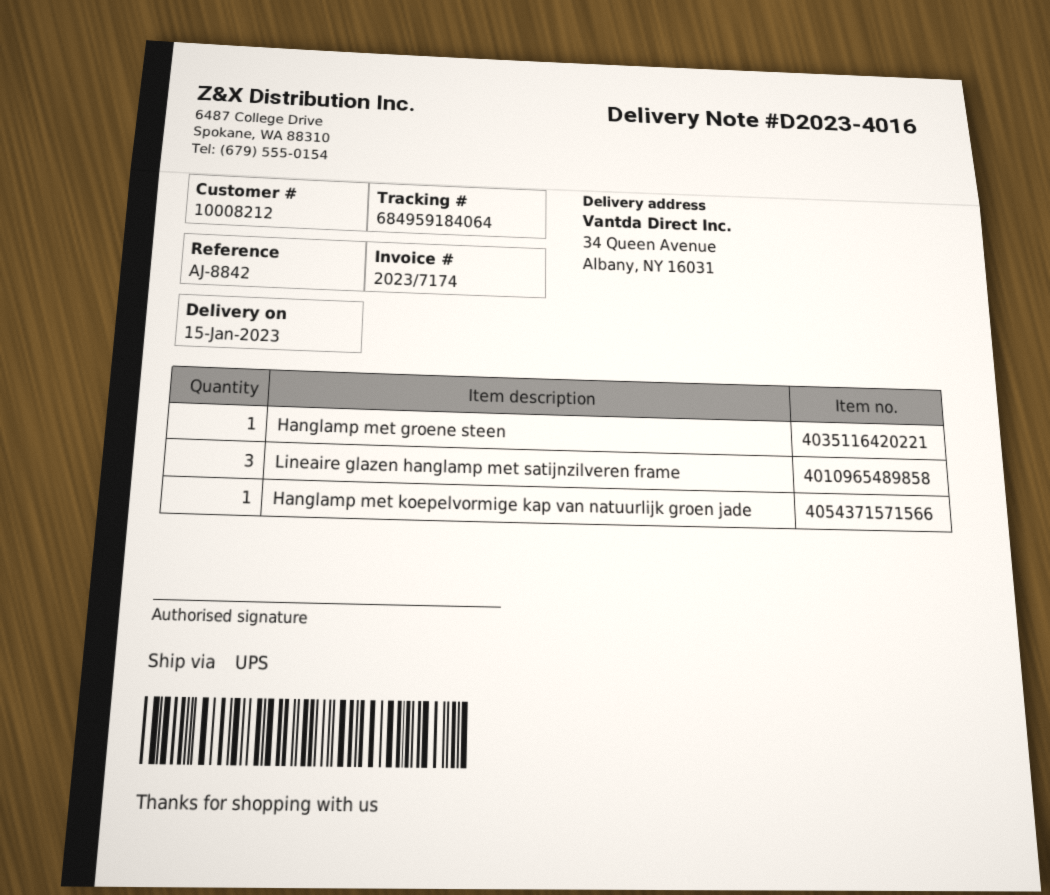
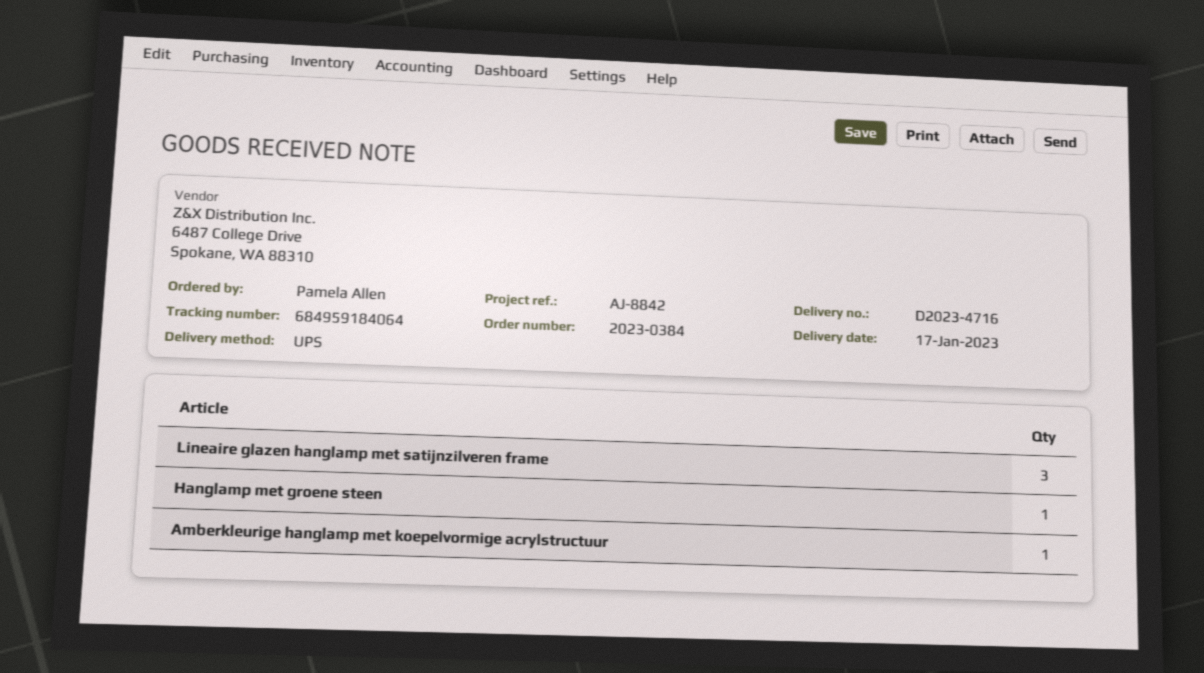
delivery note number: D2023-4016 -> D2023-4716
delivery date: 2023-01-15 -> 2023-01-17
Hanglamp met koepelvormige kap van natuurlijk groen jade: 1 -> none
Amberkleurige hanglamp met koepelvormige acrylstructuur: none -> 1

